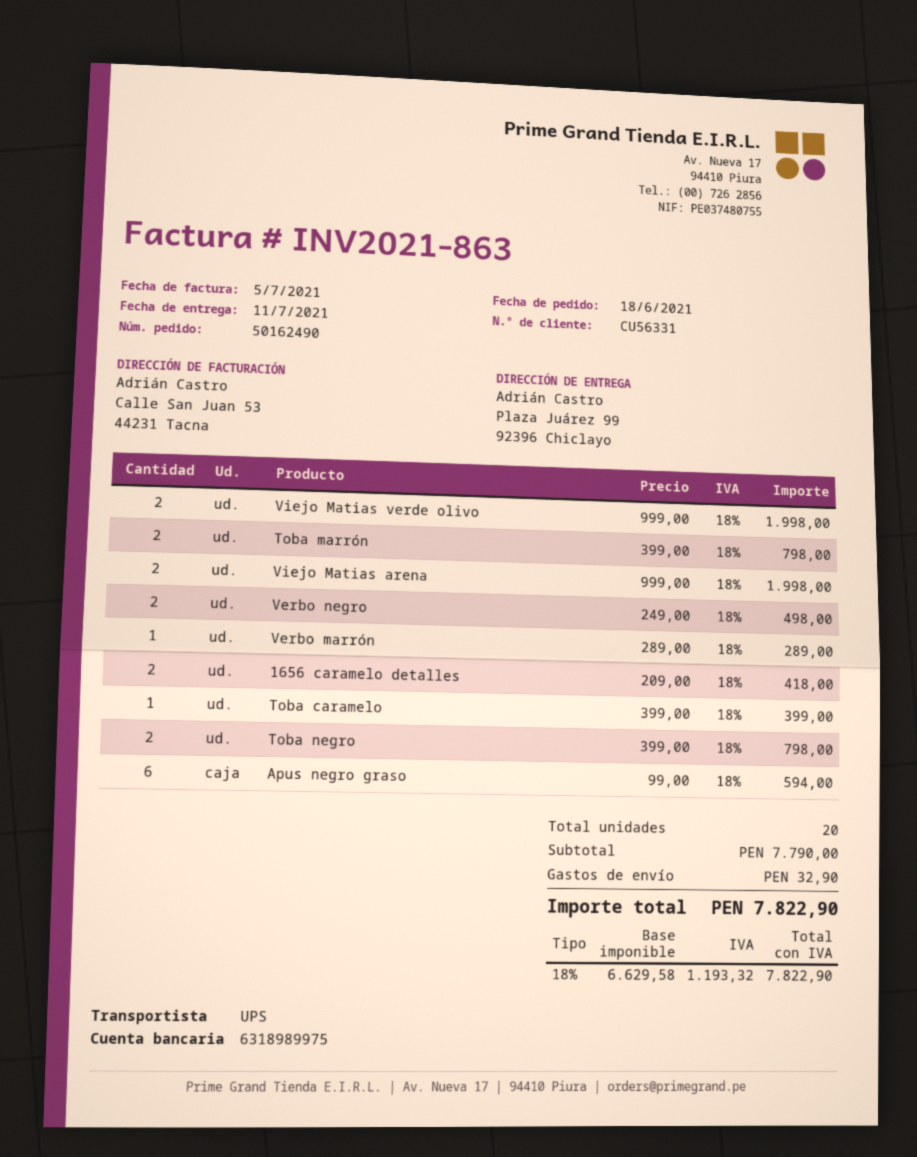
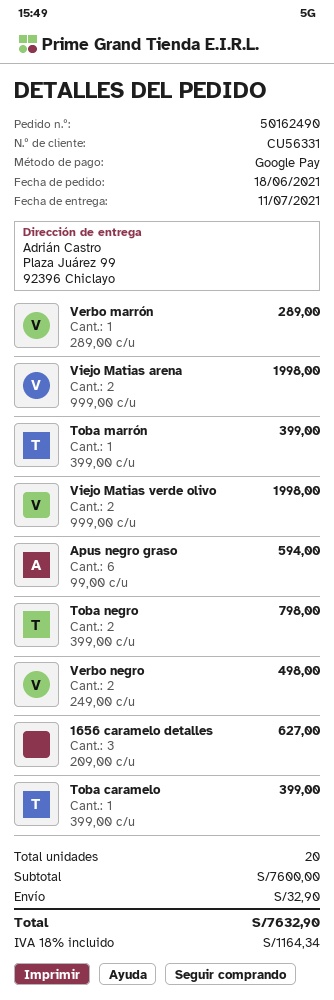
Toba marrón: 2 x 399.00 = 798.00 -> 1 x 399.00 = 399.00
1656 caramelo detalles: 2 x 209.00 = 418.00 -> 3 x 209.00 = 627.00
subtotal: 7790.00 -> 7600.00
tax: 18% = 1193.32 -> 18% = 1164.34
total: 7822.90 -> 7632.90

